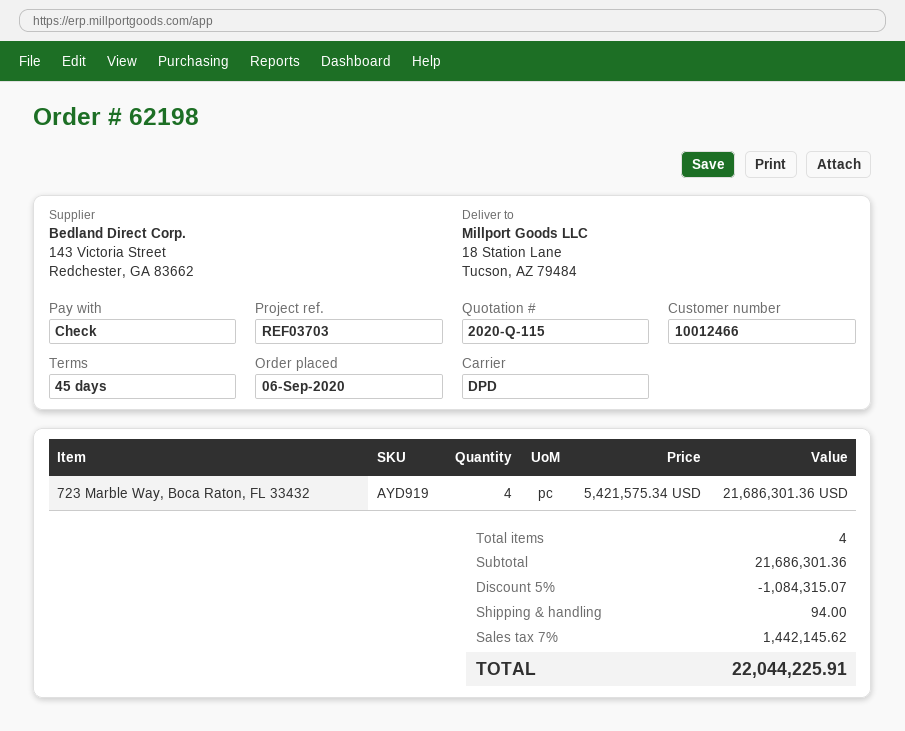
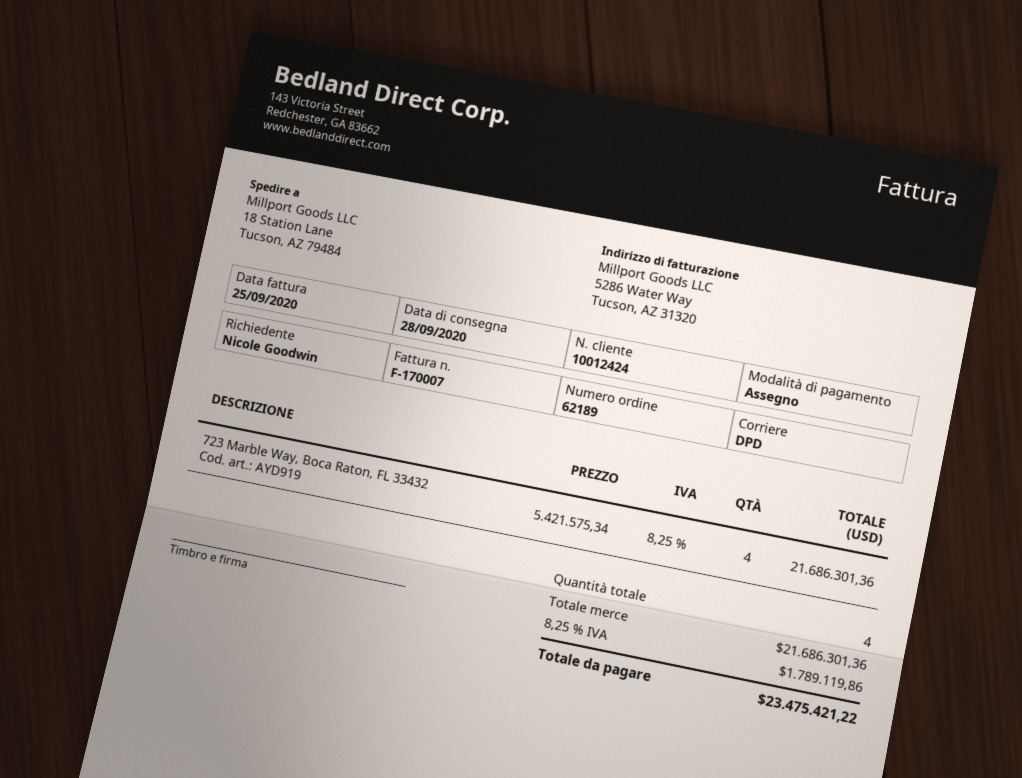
order number: 62198 -> 62189
customer number: 10012466 -> 10012424
discount: 5% = 1084315.07 -> none
shipping: 94.00 -> none
tax: 7% = 1442145.62 -> 8.25% = 1789119.86
total: 22044225.91 -> 23475421.22

